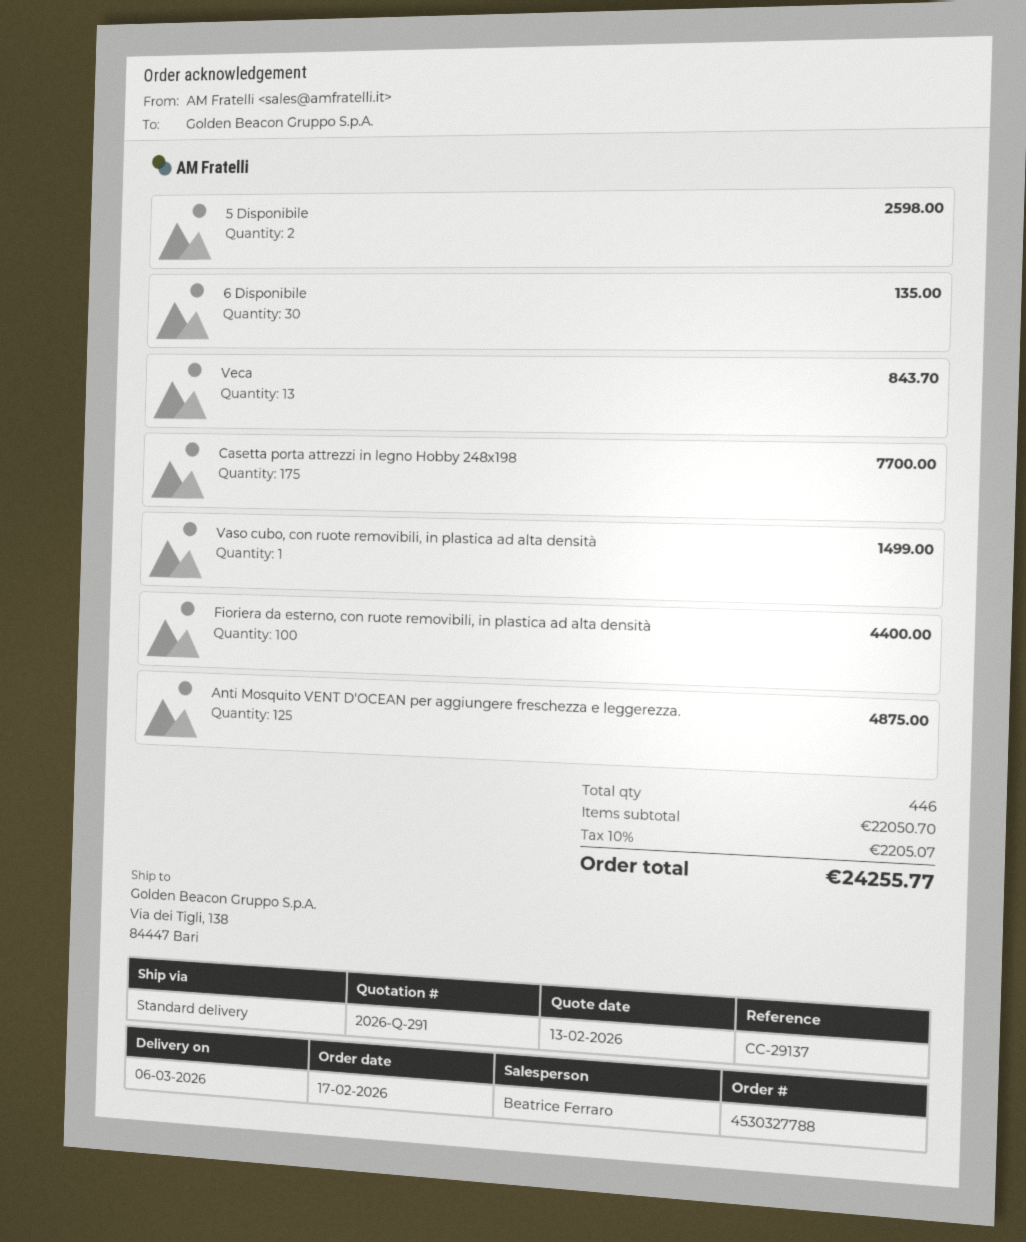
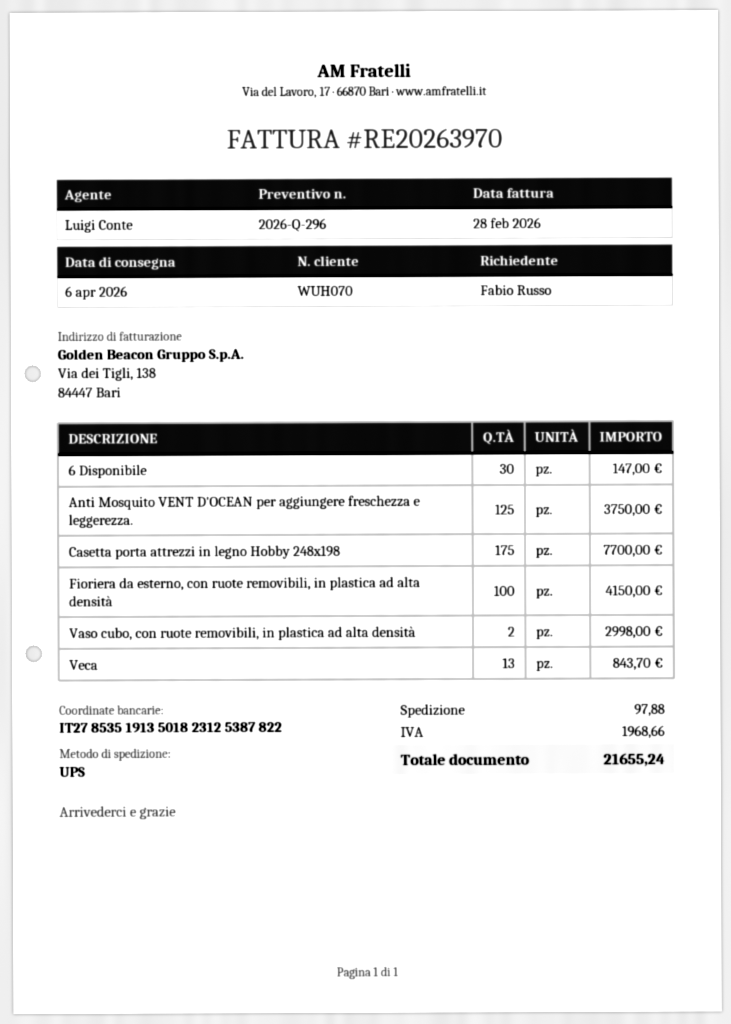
quote number: 2026-Q-291 -> 2026-Q-296
delivery date: 2026-03-06 -> 2026-04-06
sales rep: Beatrice Ferraro -> Luigi Conte
shipping method: standard -> UPS
5 Disponibile: 2 for 2598.00 -> none
6 Disponibile: 30 for 135.00 -> 30 for 147.00
Vaso cubo, con ruote removibili, in plastica ad alta densità: 1 for 1499.00 -> 2 for 2998.00
Fioriera da esterno, con ruote removibili, in plastica ad alta densità: 100 for 4400.00 -> 100 for 4150.00
Anti Mosquito VENT D'OCEAN per aggiungere freschezza e leggerezza.: 125 for 4875.00 -> 125 for 3750.00
shipping: none -> 97.88
tax: 2205.07 -> 1968.66
total: 24255.77 -> 21655.24

